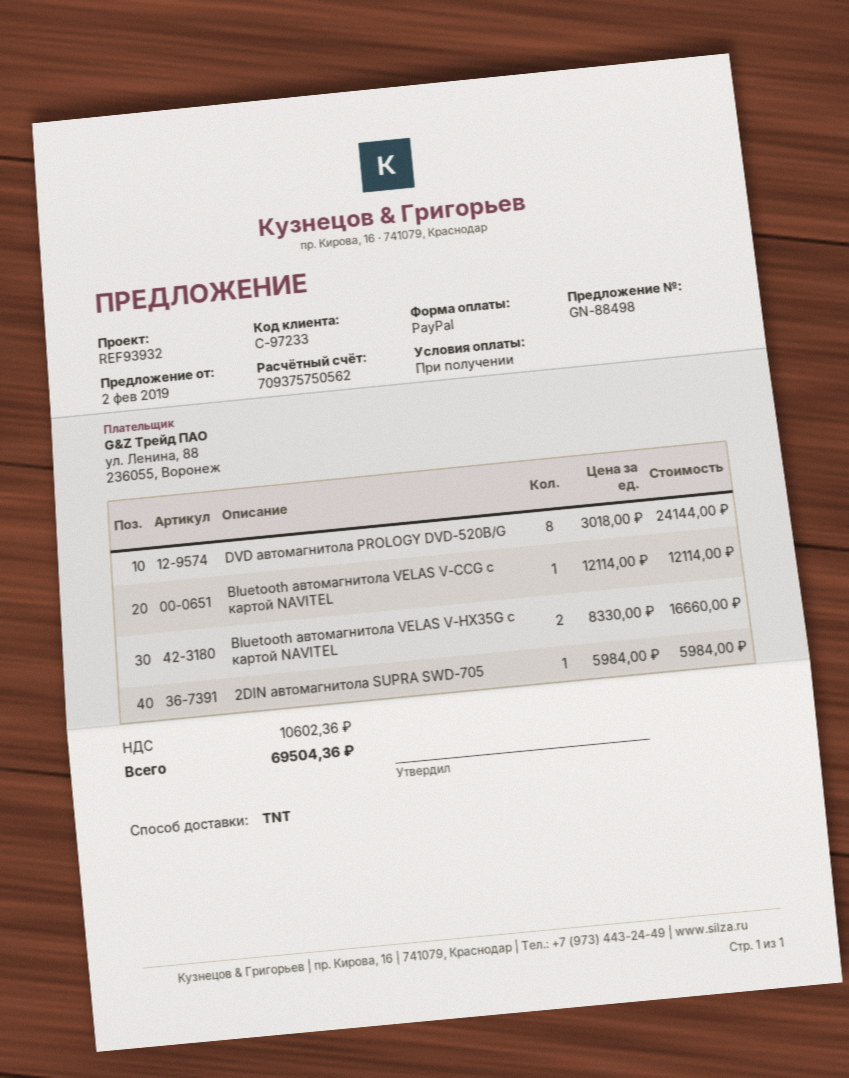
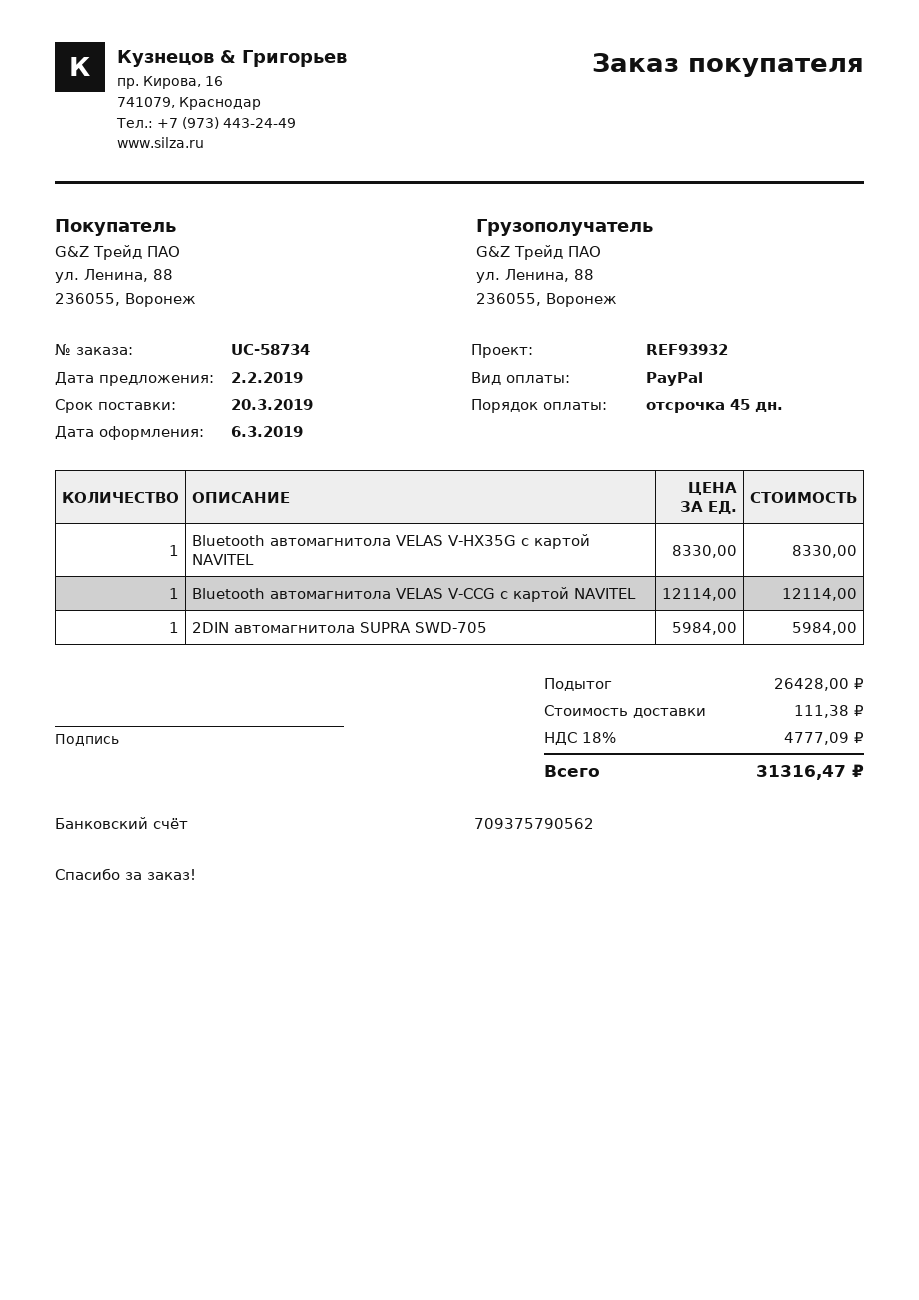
payment terms: on receipt -> 45 days
bank account: 709375750562 -> 709375790562
DVD автомагнитола PROLOGY DVD-520B/G: 8 x 3018.00 = 24144.00 -> none
Bluetooth автомагнитола VELAS V-HX35G с картой NAVITEL: 2 x 8330.00 = 16660.00 -> 1 x 8330.00 = 8330.00
shipping: none -> 111.38
tax: 10602.36 -> 4777.09
total: 69504.36 -> 31316.47

